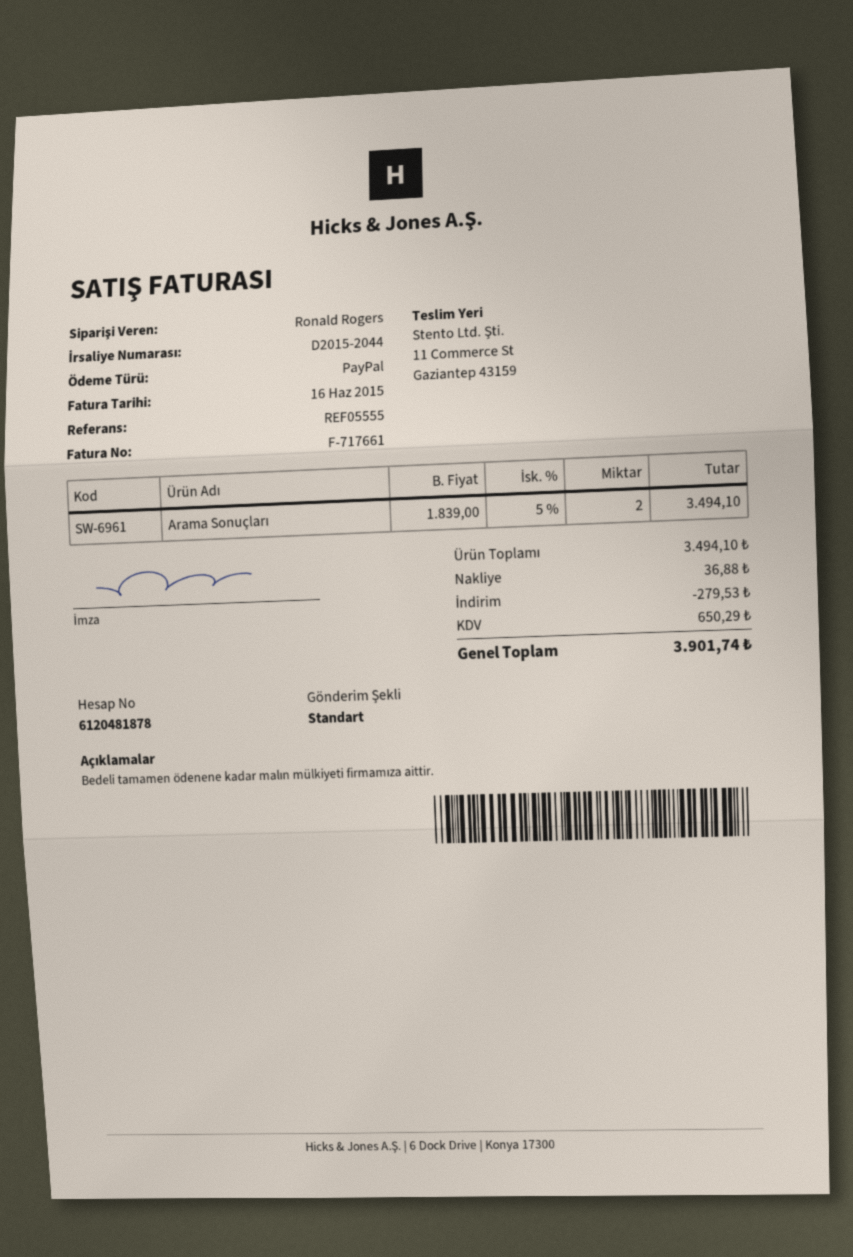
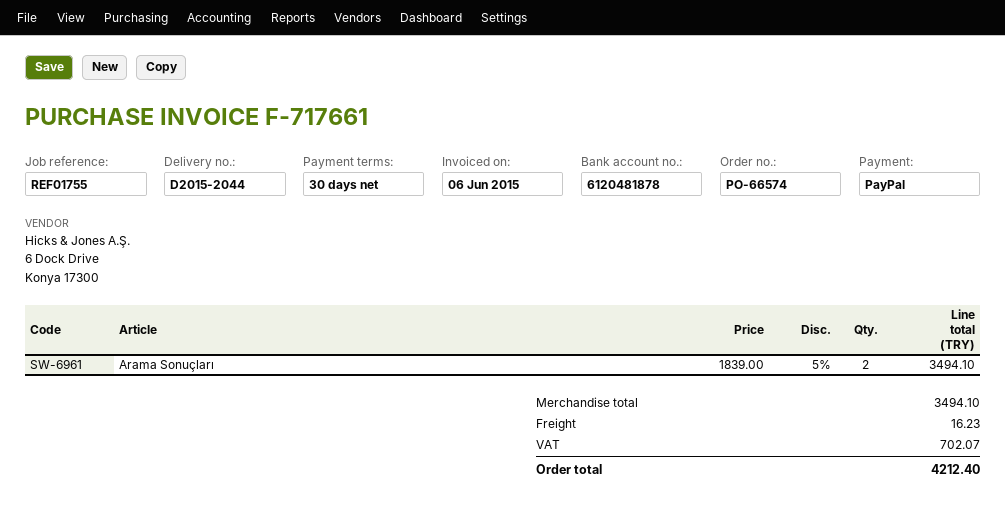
invoice date: 2015-06-16 -> 2015-06-06
reference: REF05555 -> REF01755
discount: 279.53 -> none
shipping: 36.88 -> 16.23
tax: 650.29 -> 702.07
total: 3901.74 -> 4212.40

